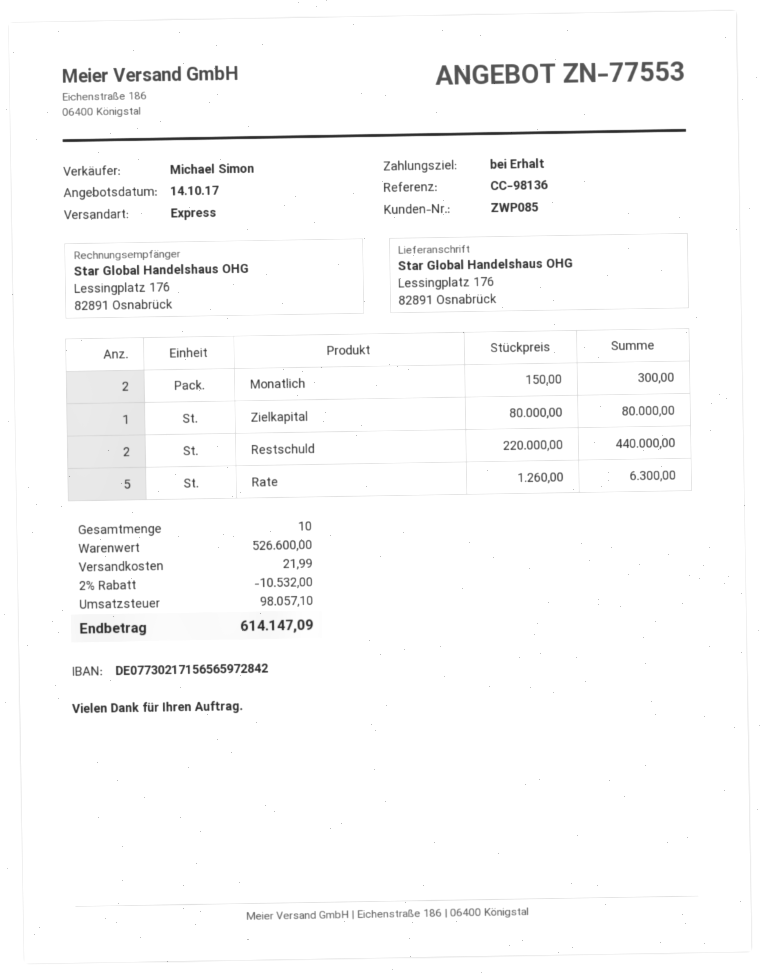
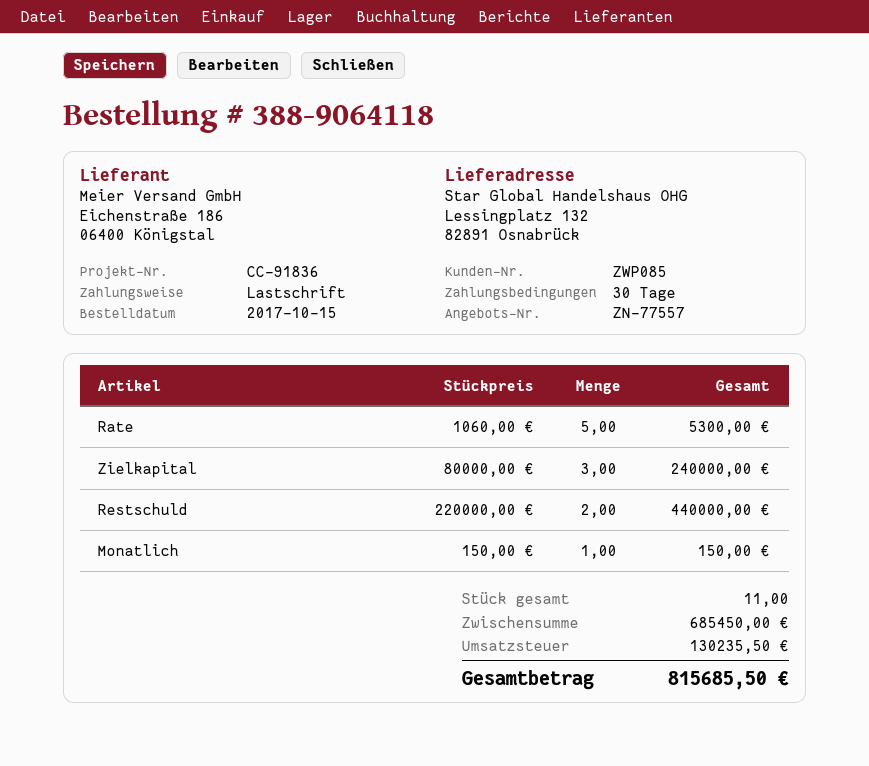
quote number: ZN-77553 -> ZN-77557
payment terms: on receipt -> 30 days
reference: CC-98136 -> CC-91836
ship to: Lessingplatz 176, 82891 Osnabrück -> Lessingplatz 132, 82891 Osnabrück
Monatlich: 2 x 150.00 = 300.00 -> 1 x 150.00 = 150.00
Zielkapital: 1 x 80000.00 = 80000.00 -> 3 x 80000.00 = 240000.00
Rate: 5 x 1260.00 = 6300.00 -> 5 x 1060.00 = 5300.00
total quantity: 10 -> 11
subtotal: 526600.00 -> 685450.00
discount: 2% = 10532.00 -> none
shipping: 21.99 -> none
tax: 98057.10 -> 130235.50
total: 614147.09 -> 815685.50

